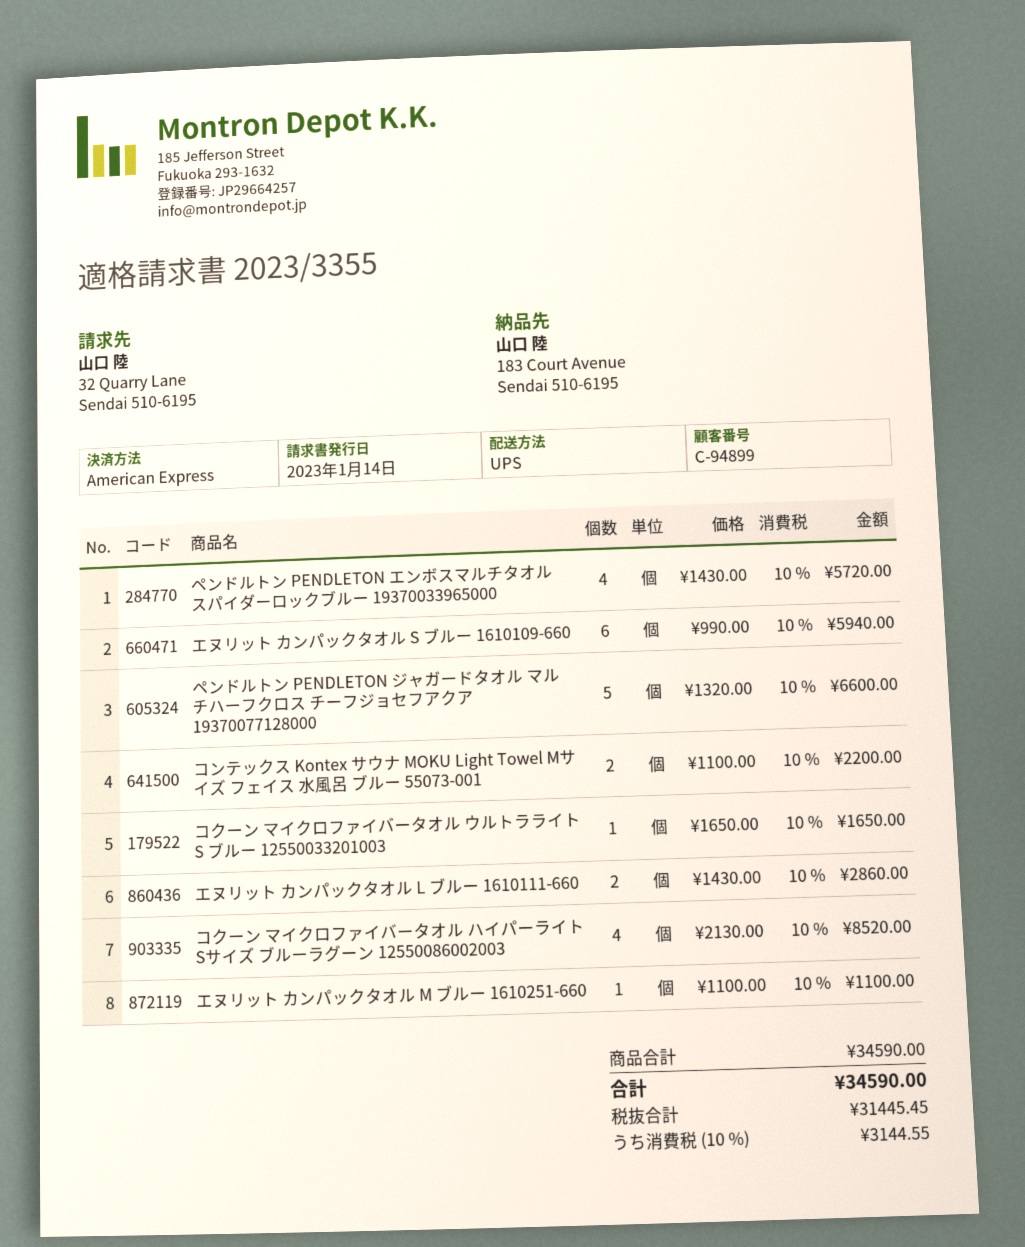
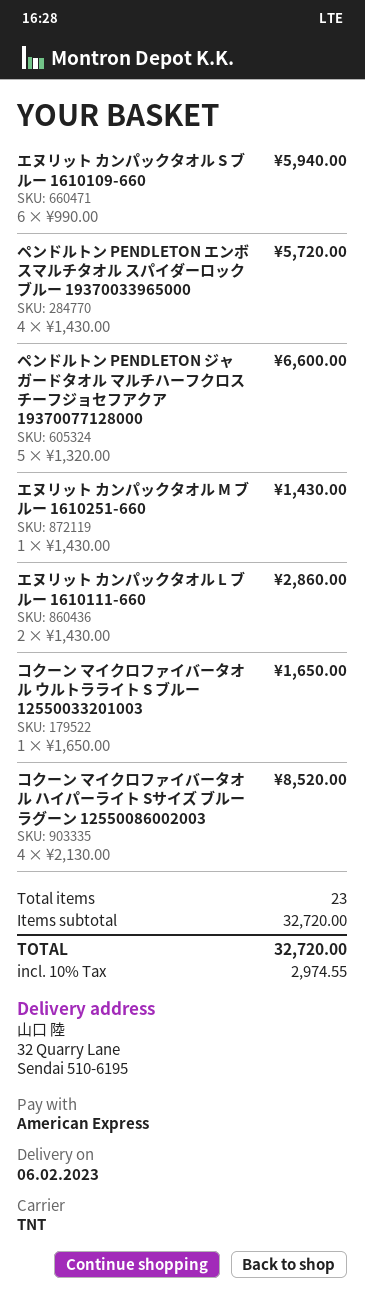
shipping method: UPS -> TNT
ship to: 183 Court Avenue, Sendai 510-6195 -> 32 Quarry Lane, Sendai 510-6195
コンテックス Kontex サウナ MOKU Light Towel Mサイズ フェイス 水風呂 ブルー 55073-001: 2 x 1100.00 = 2200.00 -> none
エヌリット カンパックタオル M ブルー 1610251-660: 1 x 1100.00 = 1100.00 -> 1 x 1430.00 = 1430.00
subtotal: 34590.00 -> 32720.00
tax: 10% = 3144.55 -> 10% = 2974.55
total: 34590.00 -> 32720.00

